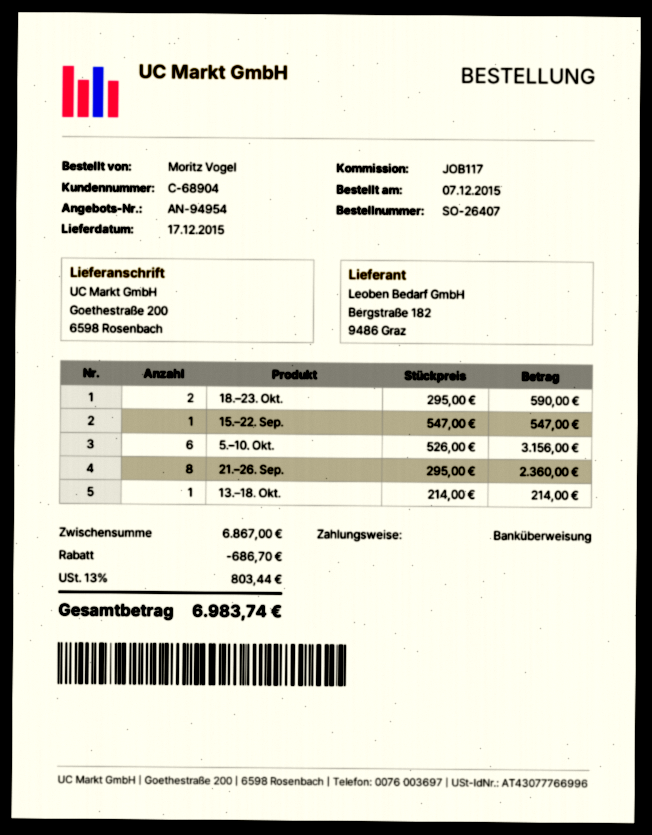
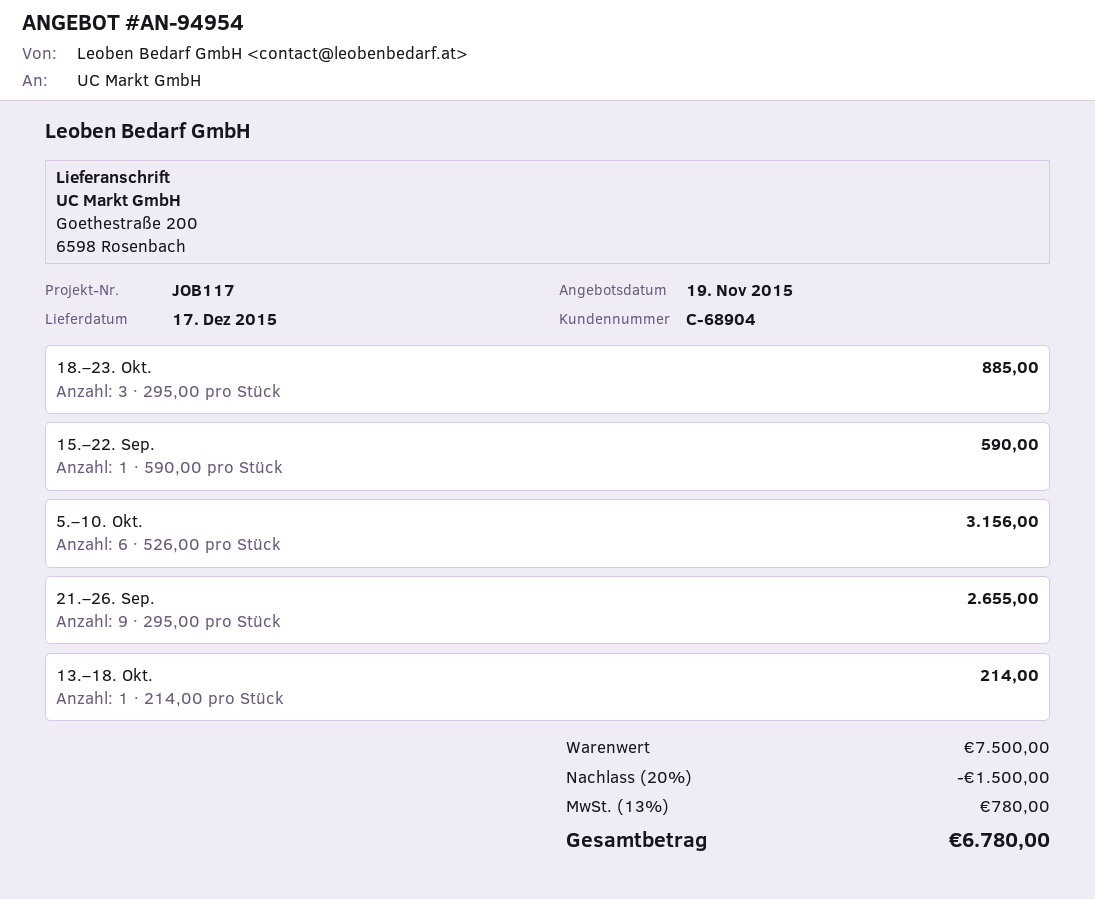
18.–23. Okt.: 2 x 295.00 = 590.00 -> 3 x 295.00 = 885.00
15.–22. Sep.: 1 x 547.00 = 547.00 -> 1 x 590.00 = 590.00
21.–26. Sep.: 8 x 295.00 = 2360.00 -> 9 x 295.00 = 2655.00
subtotal: 6867.00 -> 7500.00
discount: 686.70 -> 1500.00
tax: 13% = 803.44 -> 13% = 780.00
total: 6983.74 -> 6780.00

